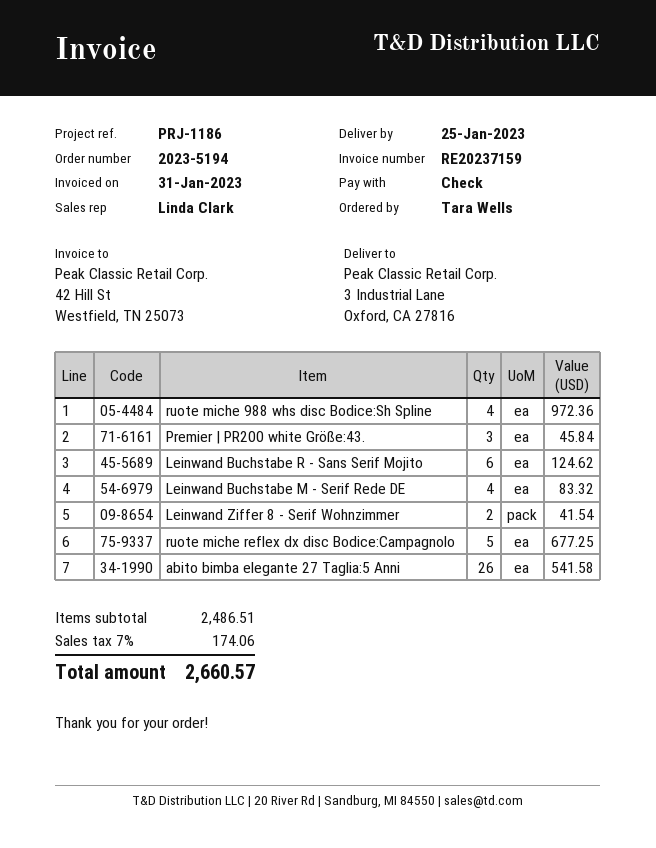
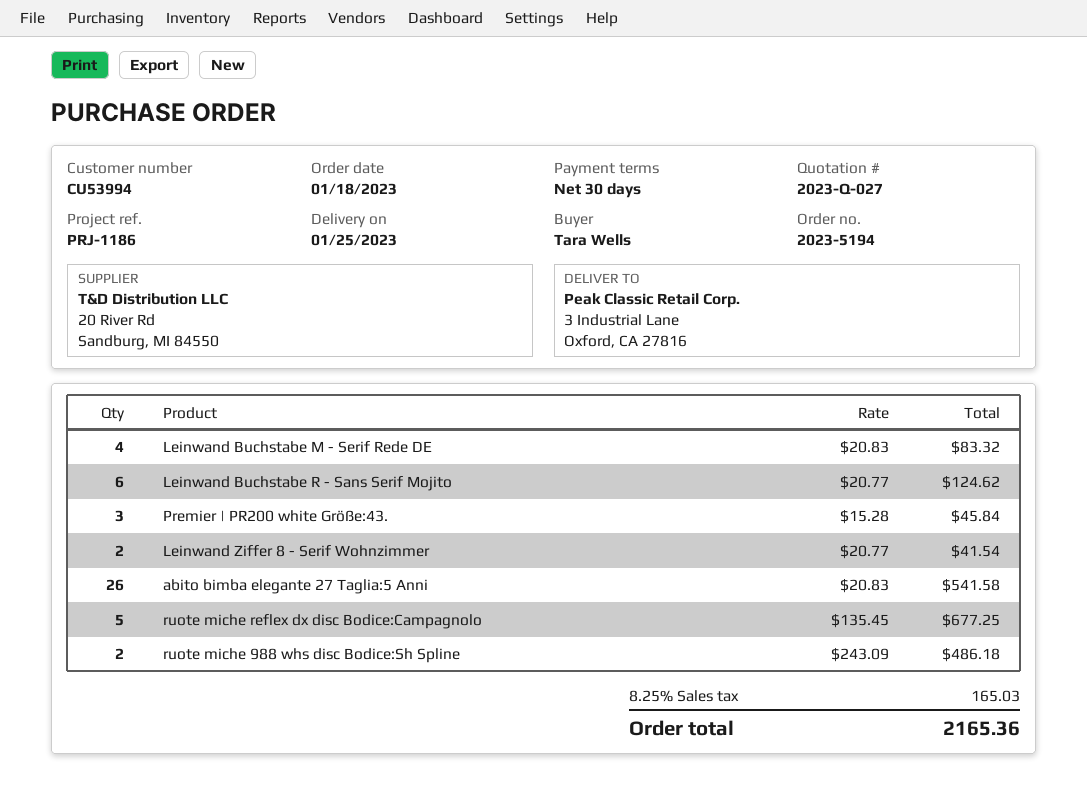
ruote miche 988 whs disc Bodice:Sh Spline: 4 for 972.36 -> 2 for 486.18
tax: 7% = 174.06 -> 8.25% = 165.03
total: 2660.57 -> 2165.36

